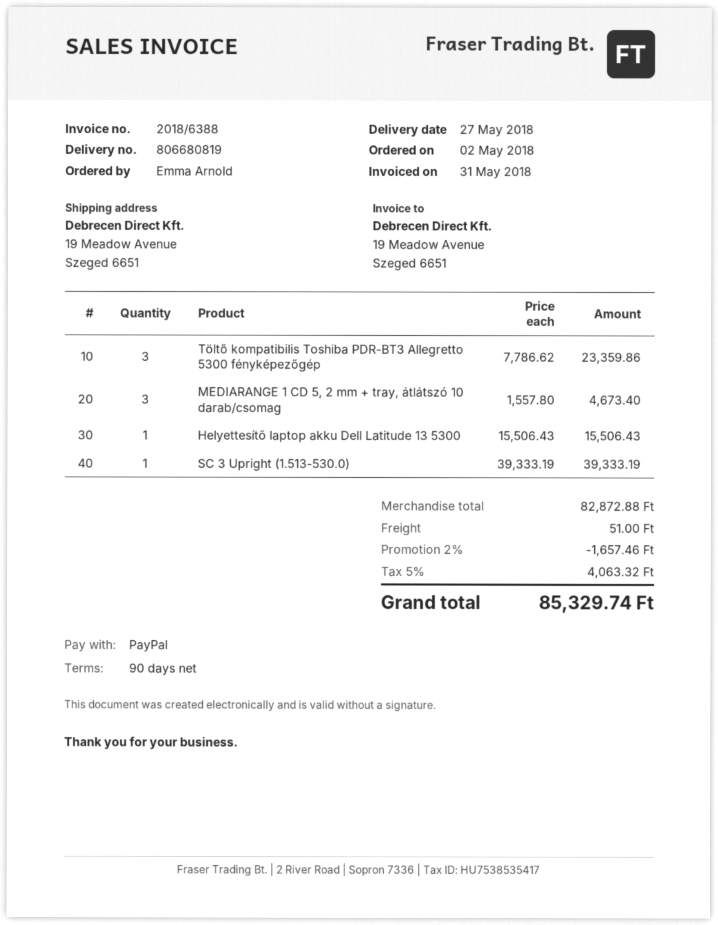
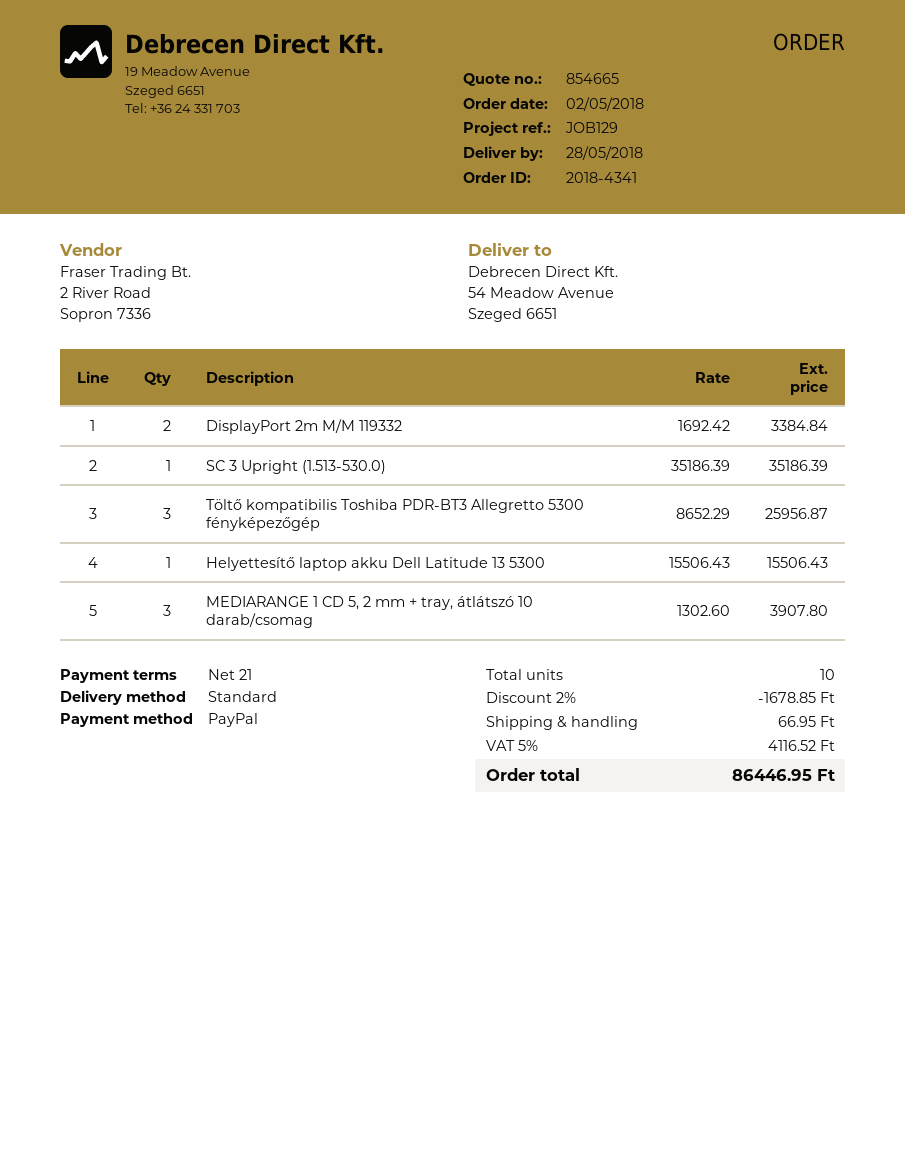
delivery date: 2018-05-27 -> 2018-05-28
payment terms: 90 days -> 21 days
ship to: 19 Meadow Avenue, Szeged 6651 -> 54 Meadow Avenue, Szeged 6651
Töltő kompatibilis Toshiba PDR-BT3 Allegretto 5300 fényképezőgép: 3 x 7786.62 = 23359.86 -> 3 x 8652.29 = 25956.87
MEDIARANGE 1 CD 5, 2 mm + tray, átlátszó 10 darab/csomag: 3 x 1557.80 = 4673.40 -> 3 x 1302.60 = 3907.80
SC 3 Upright (1.513-530.0): 1 x 39333.19 = 39333.19 -> 1 x 35186.39 = 35186.39
DisplayPort 2m M/M 119332: none -> 2 x 1692.42 = 3384.84
discount: 2% = 1657.46 -> 2% = 1678.85
shipping: 51.00 -> 66.95
tax: 5% = 4063.32 -> 5% = 4116.52
total: 85329.74 -> 86446.95

